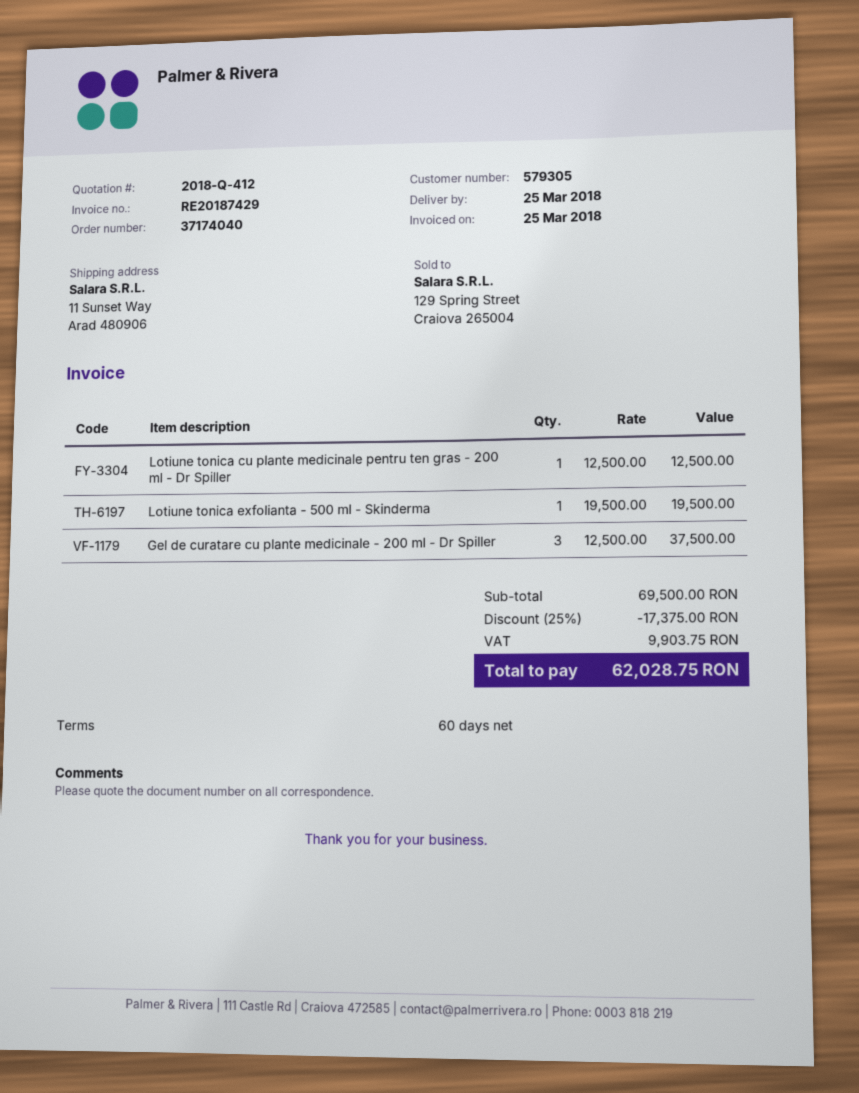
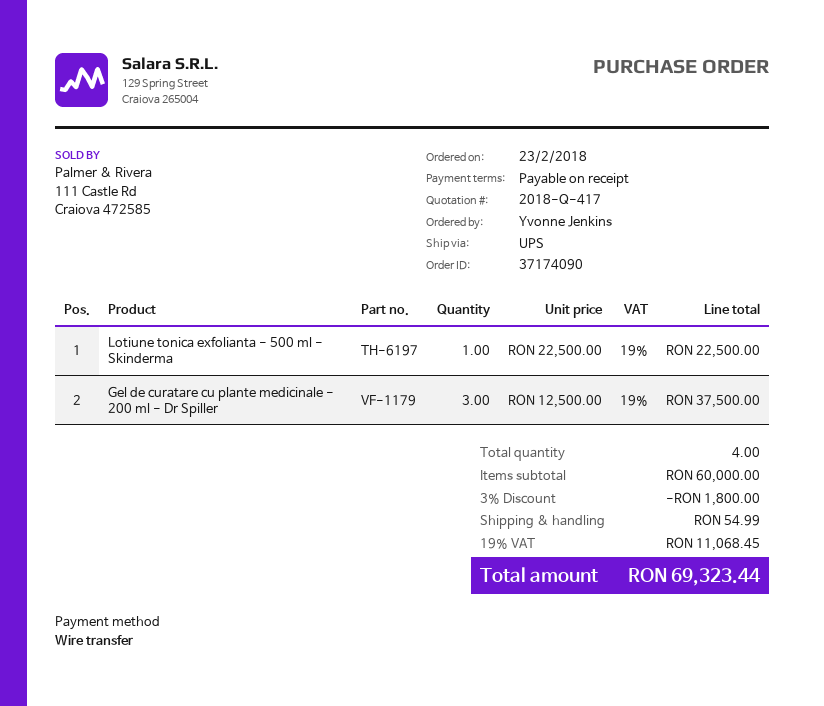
quote number: 2018-Q-412 -> 2018-Q-417
order number: 37174040 -> 37174090
payment terms: 60 days -> on receipt
Lotiune tonica cu plante medicinale pentru ten gras - 200 ml - Dr Spiller: 1 x 12500.00 = 12500.00 -> none
Lotiune tonica exfolianta - 500 ml - Skinderma: 1 x 19500.00 = 19500.00 -> 1 x 22500.00 = 22500.00
subtotal: 69500.00 -> 60000.00
discount: 25% = 17375.00 -> 3% = 1800.00
shipping: none -> 54.99
tax: 9903.75 -> 11068.45
total: 62028.75 -> 69323.44

